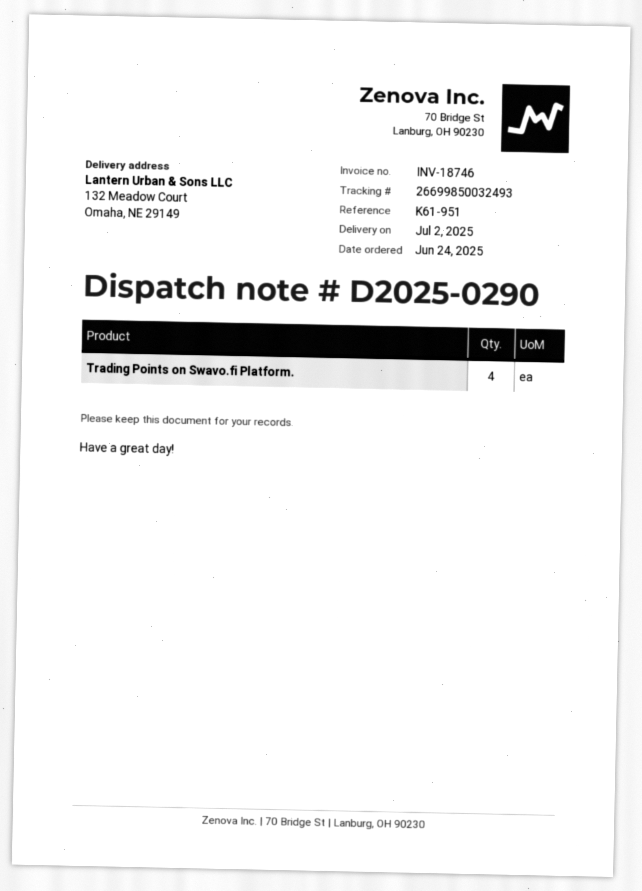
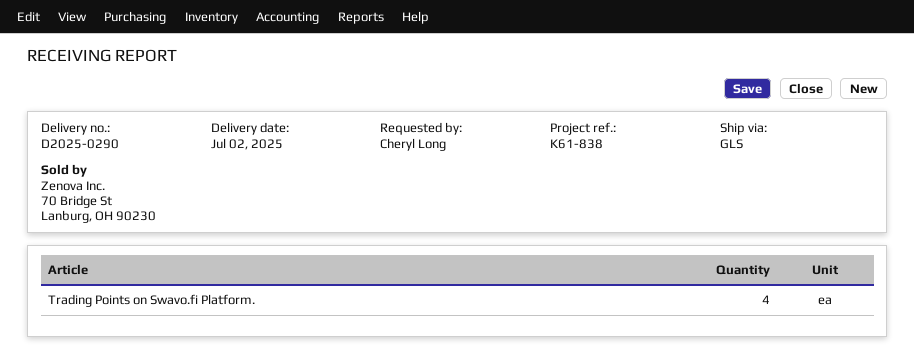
reference: K61-951 -> K61-838

